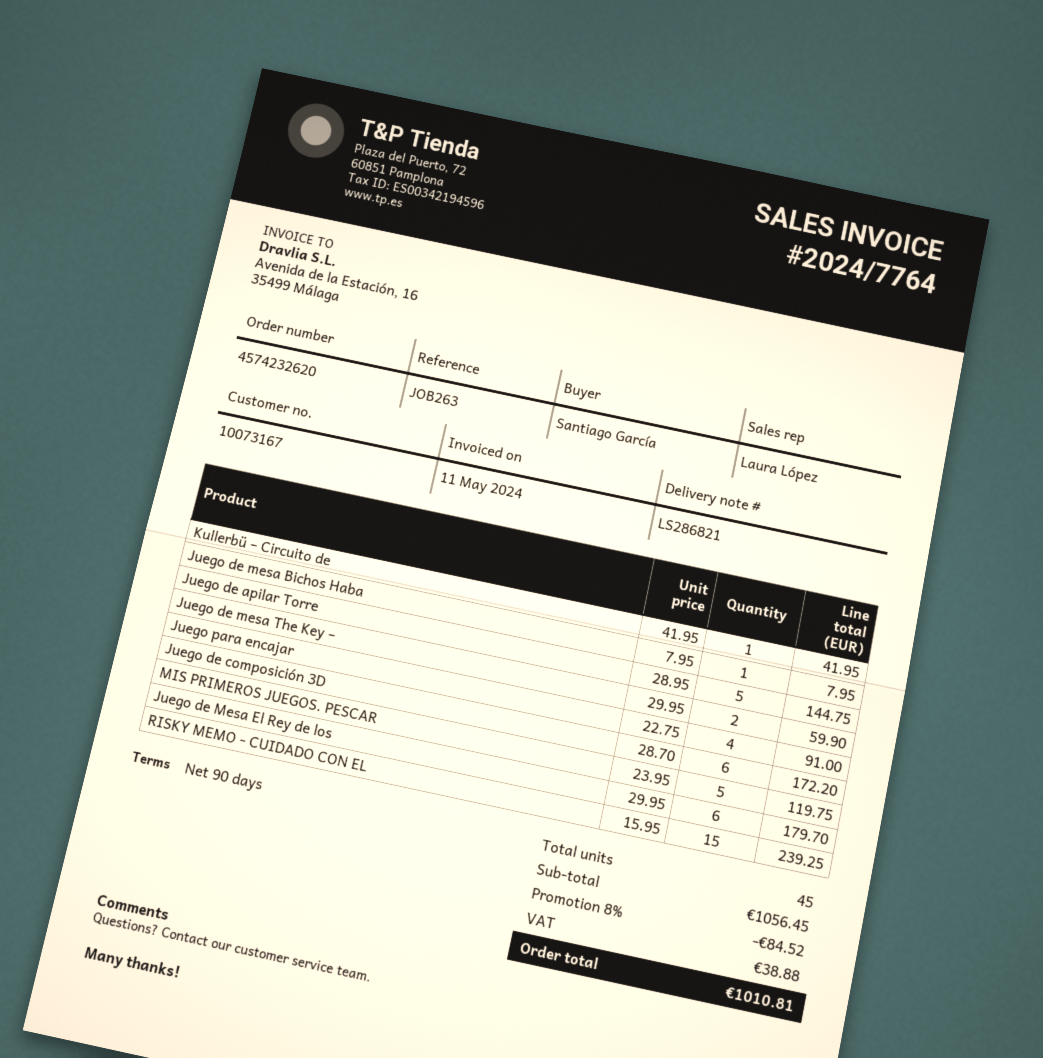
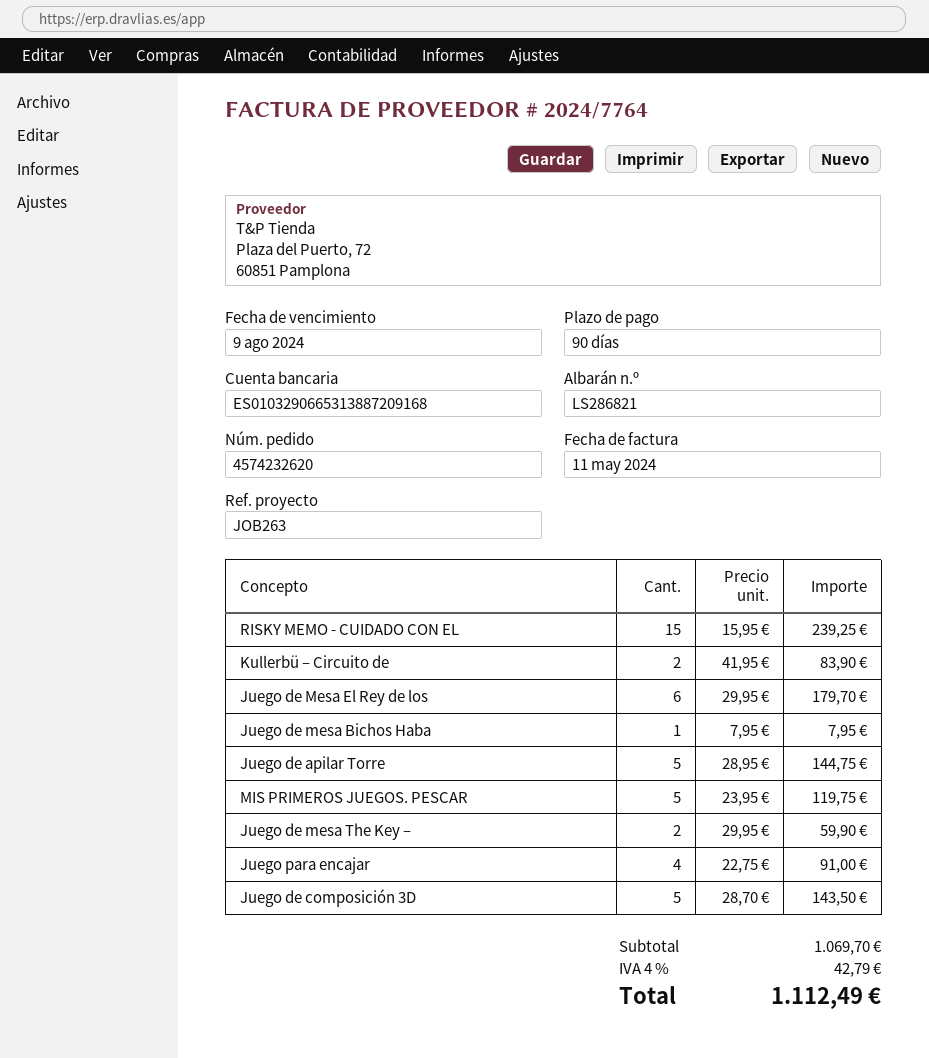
Kullerbü – Circuito de: 1 x 41.95 = 41.95 -> 2 x 41.95 = 83.90
Juego de composición 3D: 6 x 28.70 = 172.20 -> 5 x 28.70 = 143.50
subtotal: 1056.45 -> 1069.70
discount: 8% = 84.52 -> none
tax: 38.88 -> 42.79
total: 1010.81 -> 1112.49

